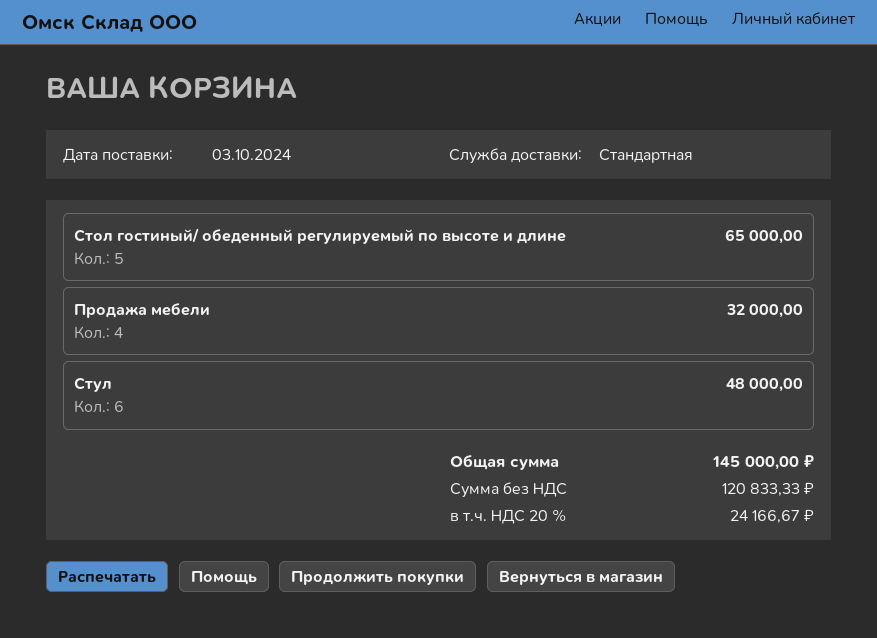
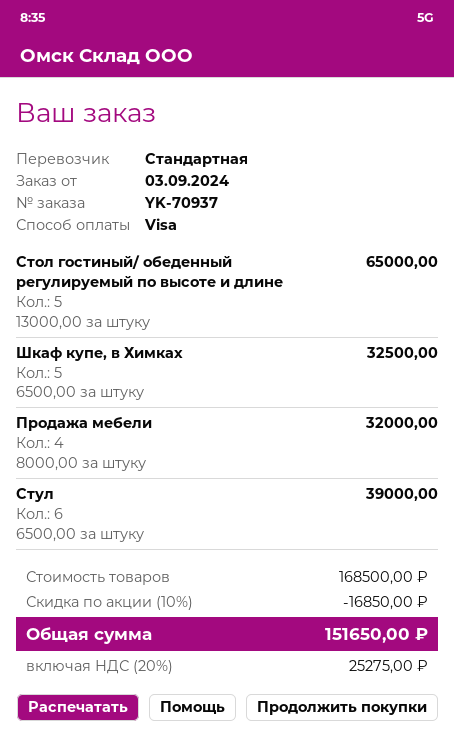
Стул: 6 for 48000.00 -> 6 for 39000.00
Шкаф купе, в Химках: none -> 5 for 32500.00
discount: none -> 10% = 16850.00
tax: 20% = 24166.67 -> 20% = 25275.00
total: 145000.00 -> 151650.00

